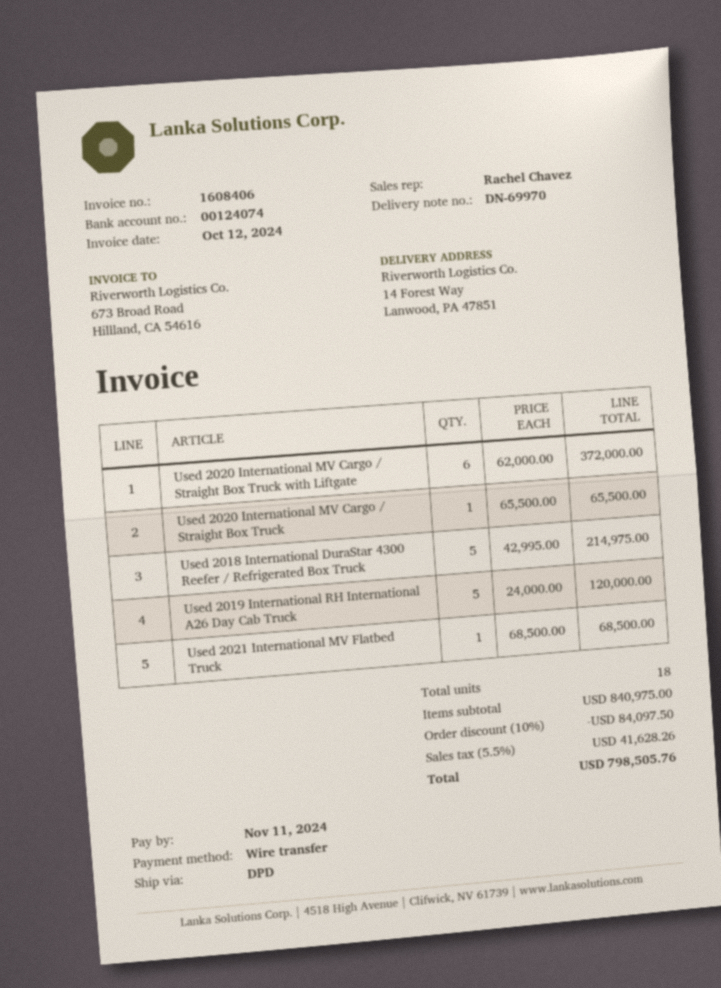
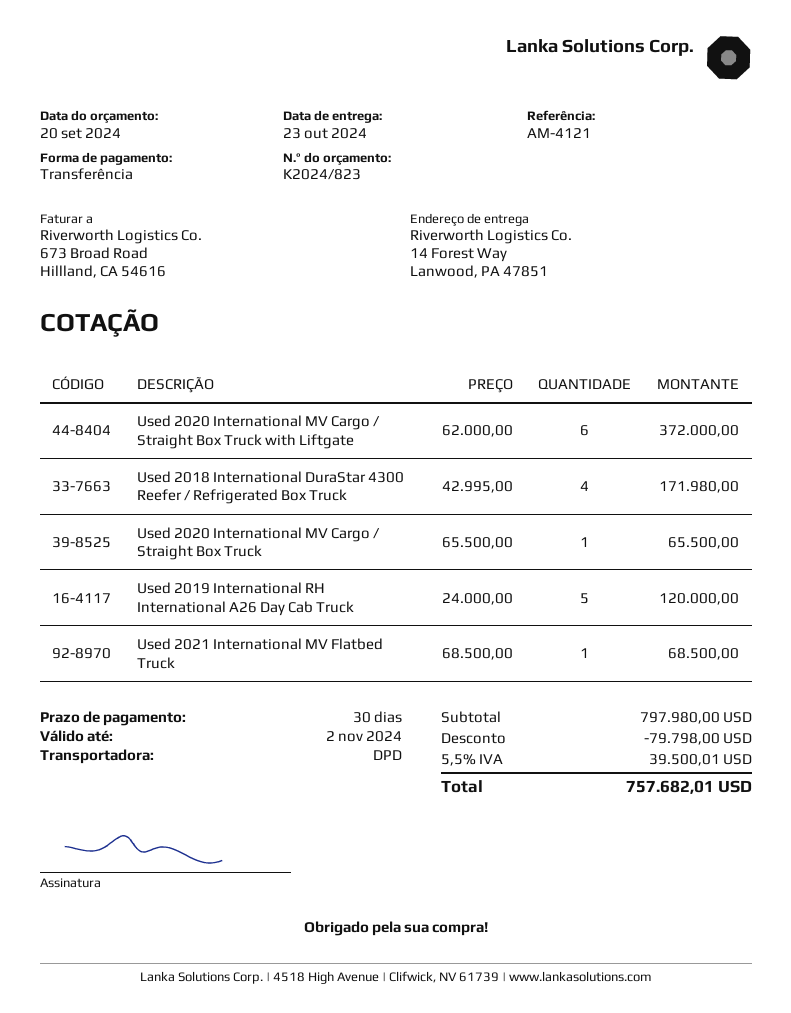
Used 2018 International DuraStar 4300 Reefer / Refrigerated Box Truck: 5 x 42995.00 = 214975.00 -> 4 x 42995.00 = 171980.00
subtotal: 840975.00 -> 797980.00
discount: 84097.50 -> 79798.00
tax: 5.5% = 41628.26 -> 5.5% = 39500.01
total: 798505.76 -> 757682.01

